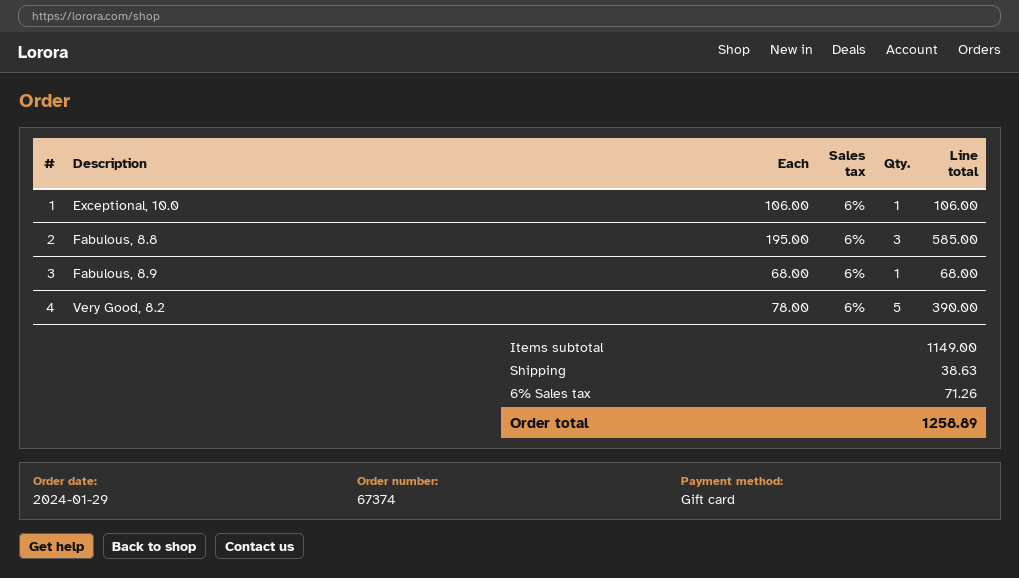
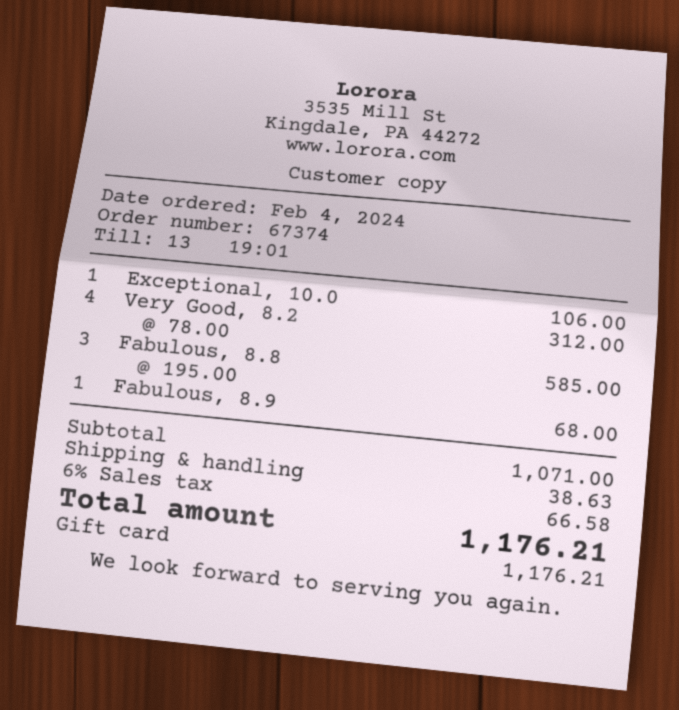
order date: 2024-01-29 -> 2024-02-04
Very Good, 8.2: 5 x 78.00 = 390.00 -> 4 x 78.00 = 312.00
subtotal: 1149.00 -> 1071.00
tax: 6% = 71.26 -> 6% = 66.58
total: 1258.89 -> 1176.21

